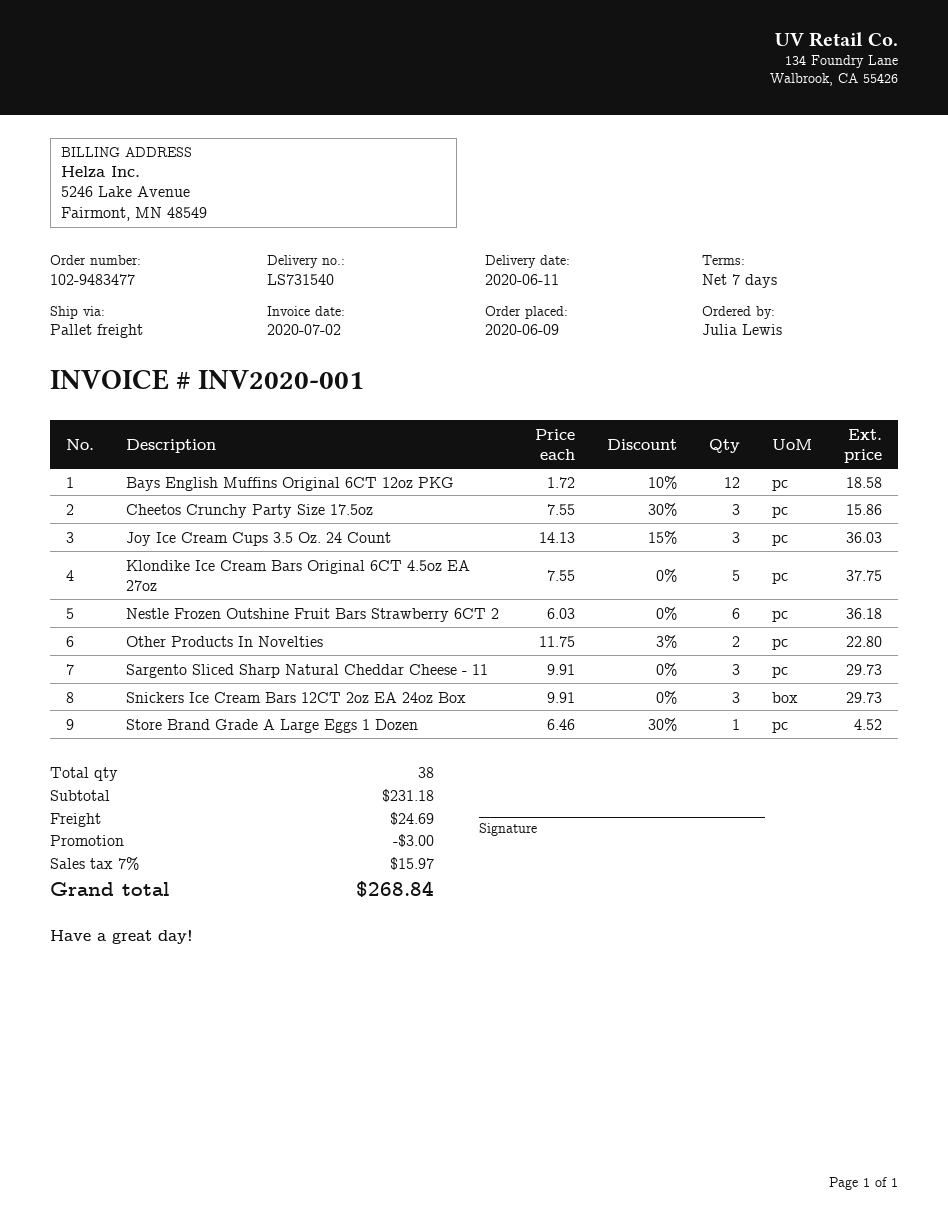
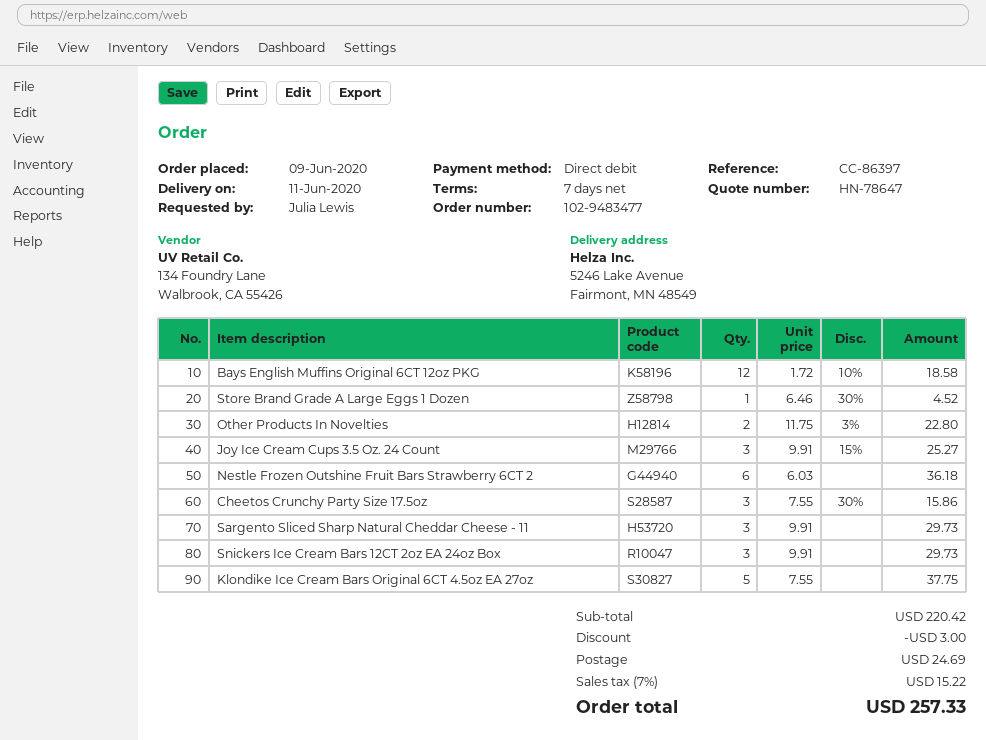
Joy Ice Cream Cups 3.5 Oz. 24 Count: 3 x 14.13 - 15% = 36.03 -> 3 x 9.91 - 15% = 25.27
subtotal: 231.18 -> 220.42
tax: 7% = 15.97 -> 7% = 15.22
total: 268.84 -> 257.33

